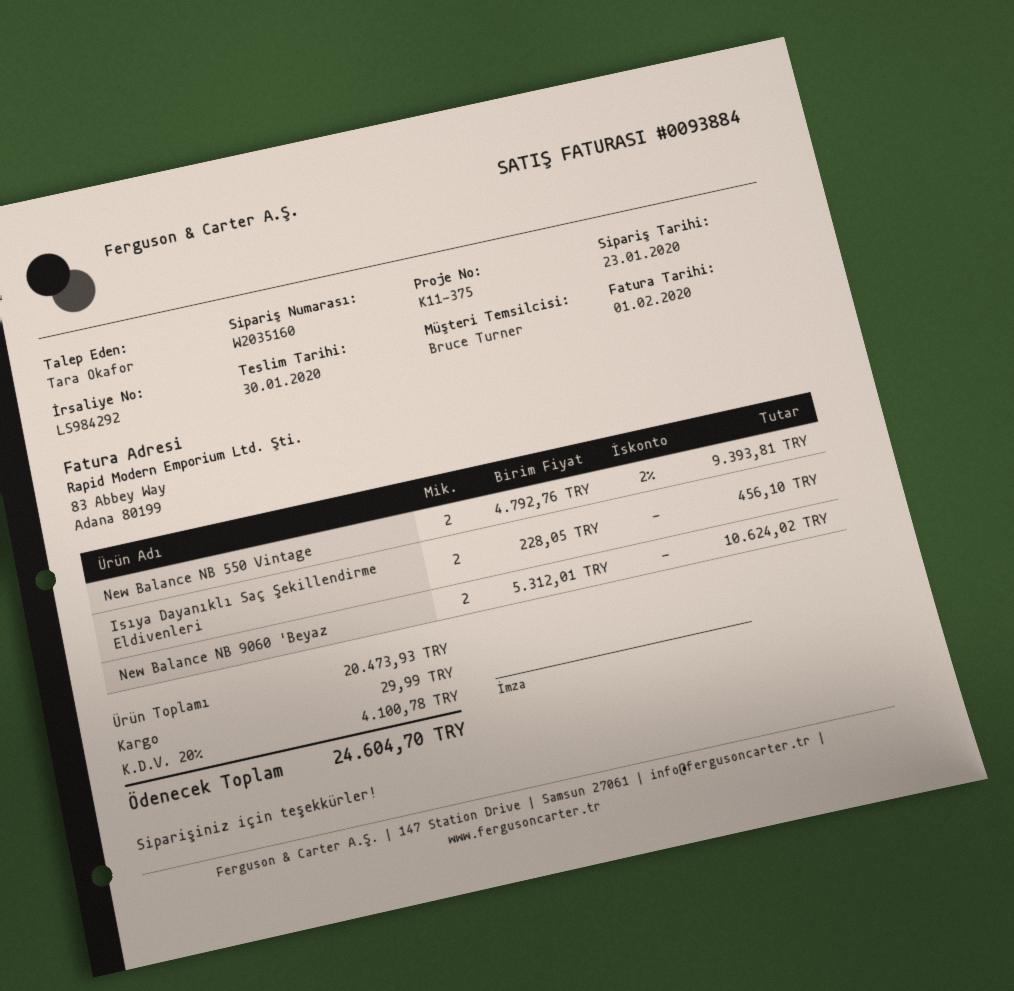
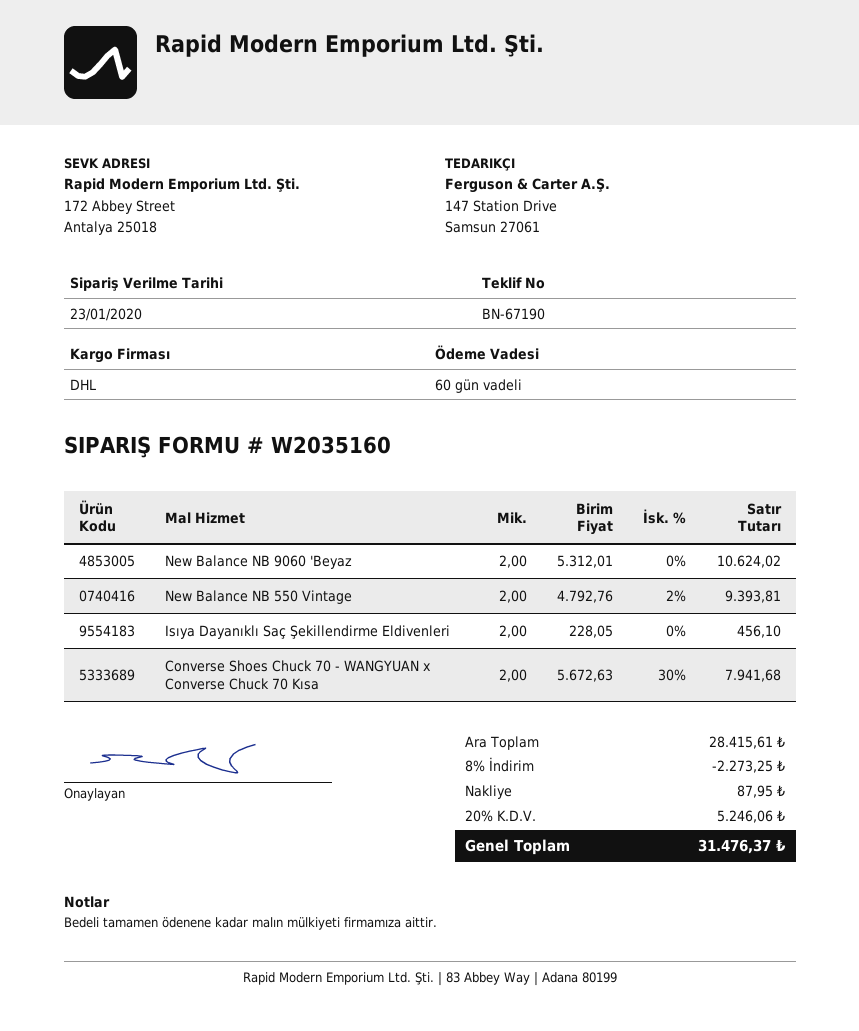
Converse Shoes Chuck 70 - WANGYUAN x Converse Chuck 70 Kısa: none -> 2 x 5672.63 - 30% = 7941.68
subtotal: 20473.93 -> 28415.61
discount: none -> 8% = 2273.25
shipping: 29.99 -> 87.95
tax: 20% = 4100.78 -> 20% = 5246.06
total: 24604.70 -> 31476.37

